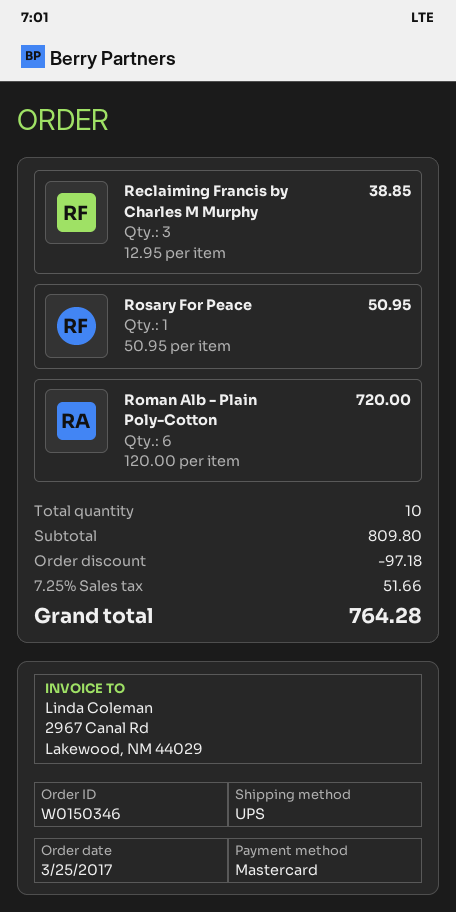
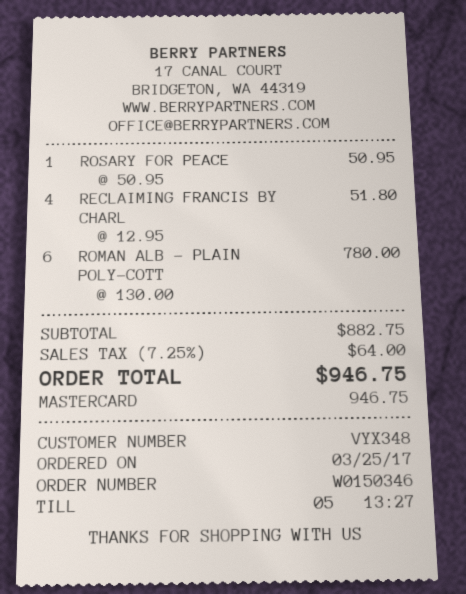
Reclaiming Francis by Charles M Murphy: 3 x 12.95 = 38.85 -> 4 x 12.95 = 51.80
Roman Alb - Plain Poly-Cotton: 6 x 120.00 = 720.00 -> 6 x 130.00 = 780.00
subtotal: 809.80 -> 882.75
discount: 97.18 -> none
tax: 7.25% = 51.66 -> 7.25% = 64.00
total: 764.28 -> 946.75

